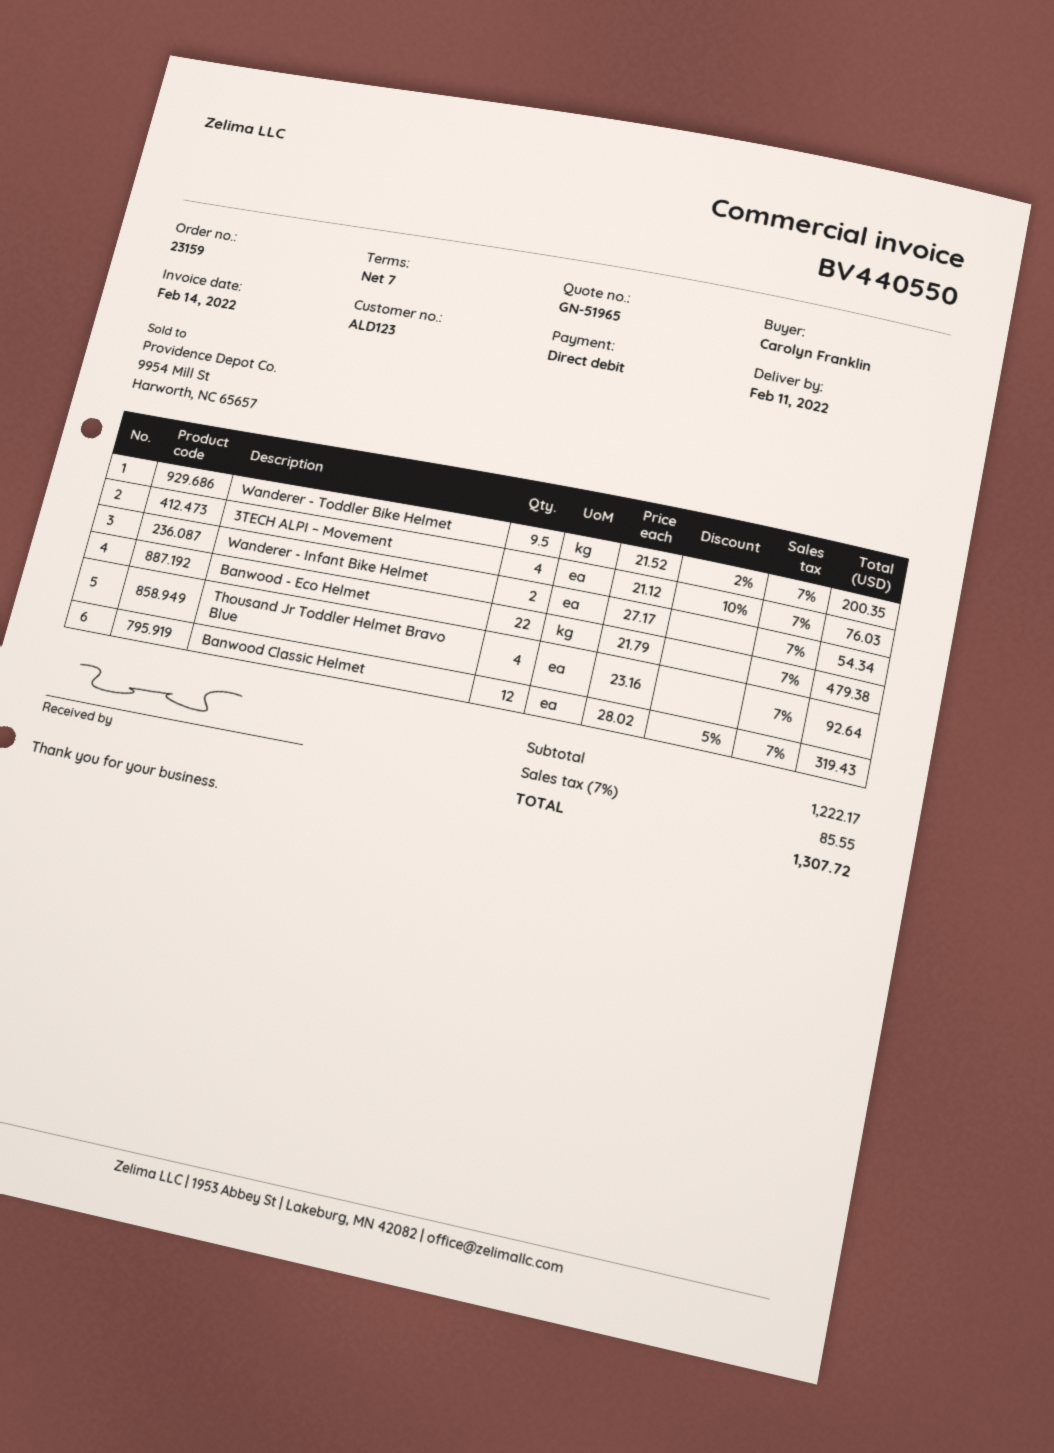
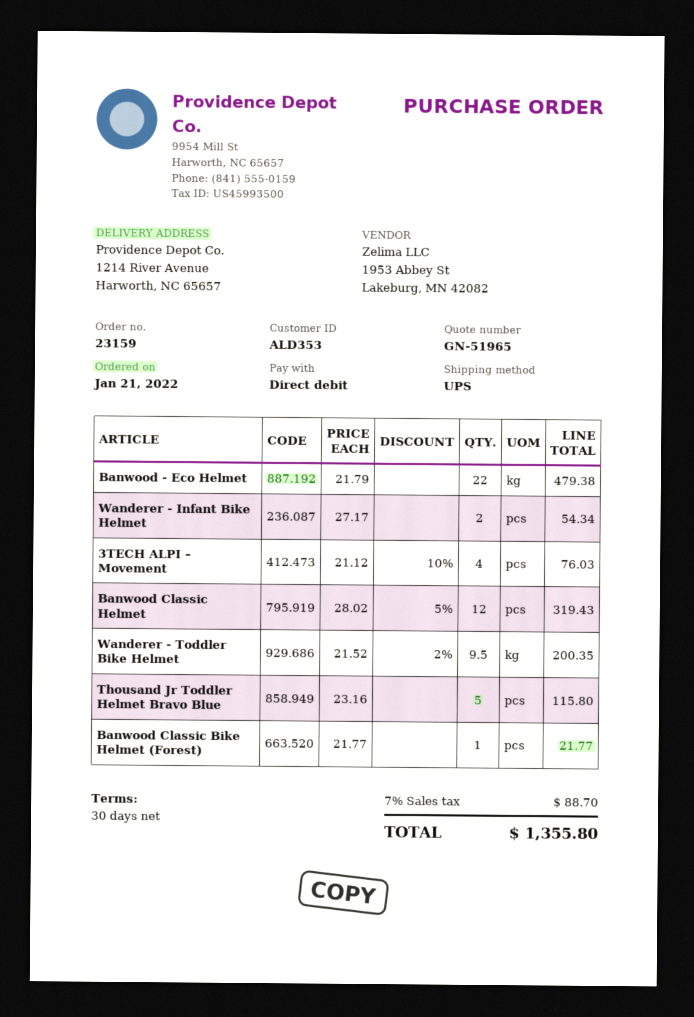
payment terms: 7 days -> 30 days
customer number: ALD123 -> ALD353
Thousand Jr Toddler Helmet Bravo Blue: 4 x 23.16 = 92.64 -> 5 x 23.16 = 115.80
Banwood Classic Bike Helmet (Forest): none -> 1 x 21.77 = 21.77
tax: 7% = 85.55 -> 7% = 88.70
total: 1307.72 -> 1355.80

